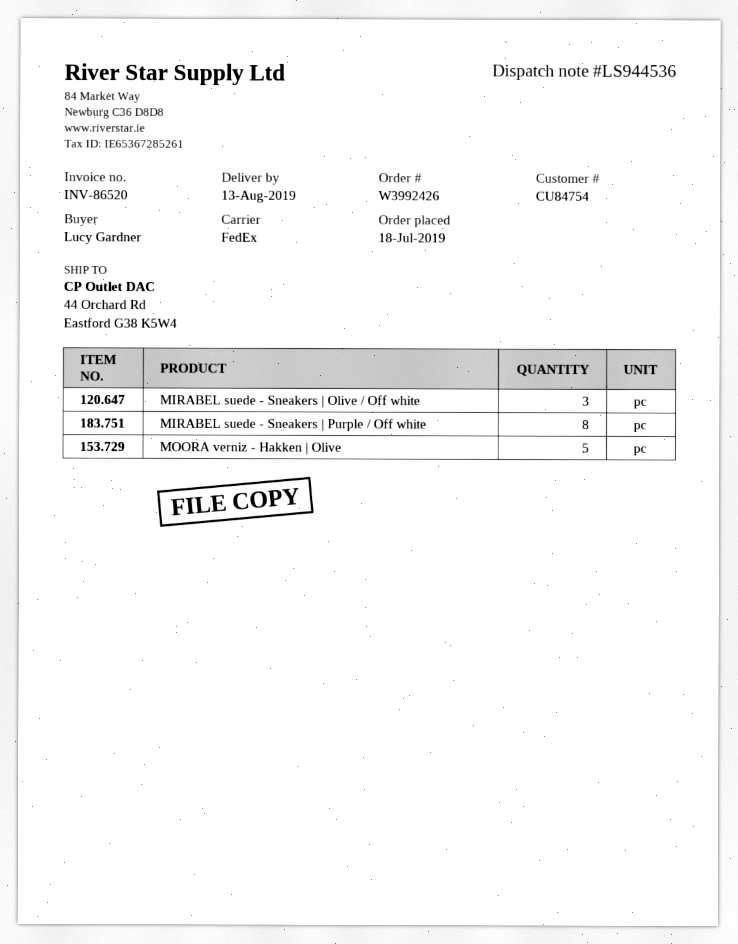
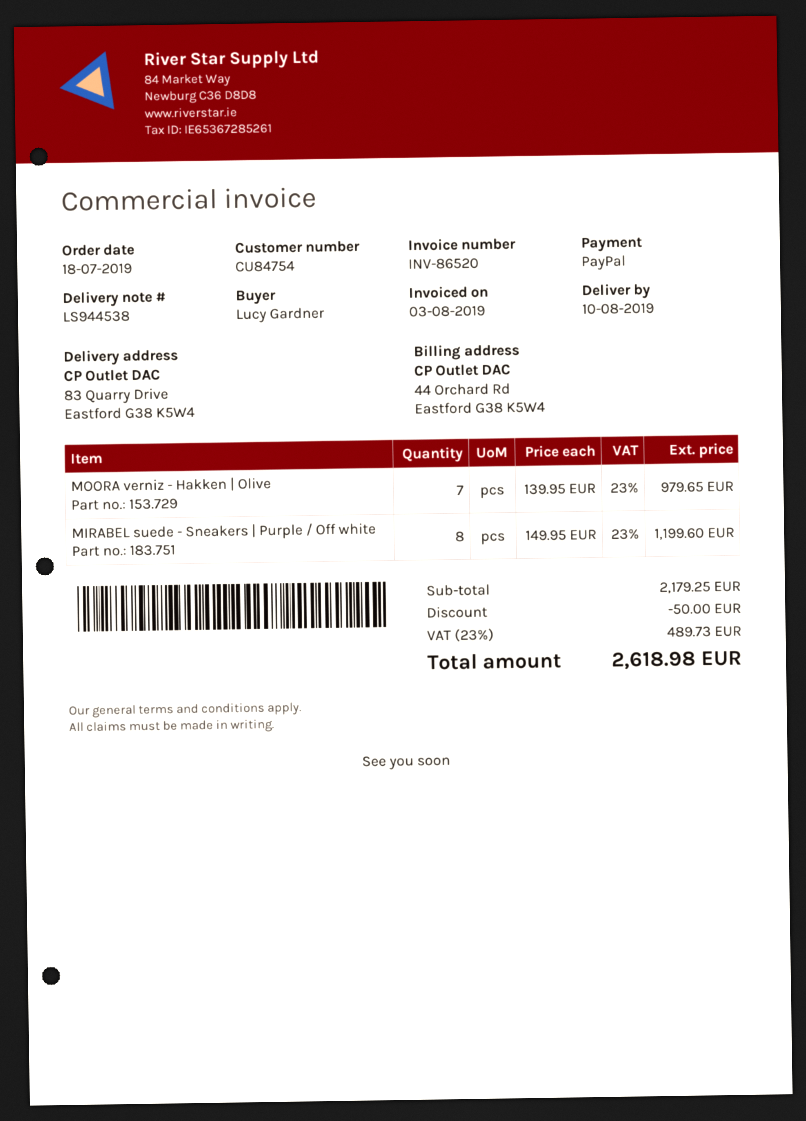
delivery note number: LS944536 -> LS944538
delivery date: 2019-08-13 -> 2019-08-10
ship to: 44 Orchard Rd, Eastford G38 K5W4 -> 83 Quarry Drive, Eastford G38 K5W4
MIRABEL suede - Sneakers | Olive / Off white: 3 -> none
MOORA verniz - Hakken | Olive: 5 -> 7

